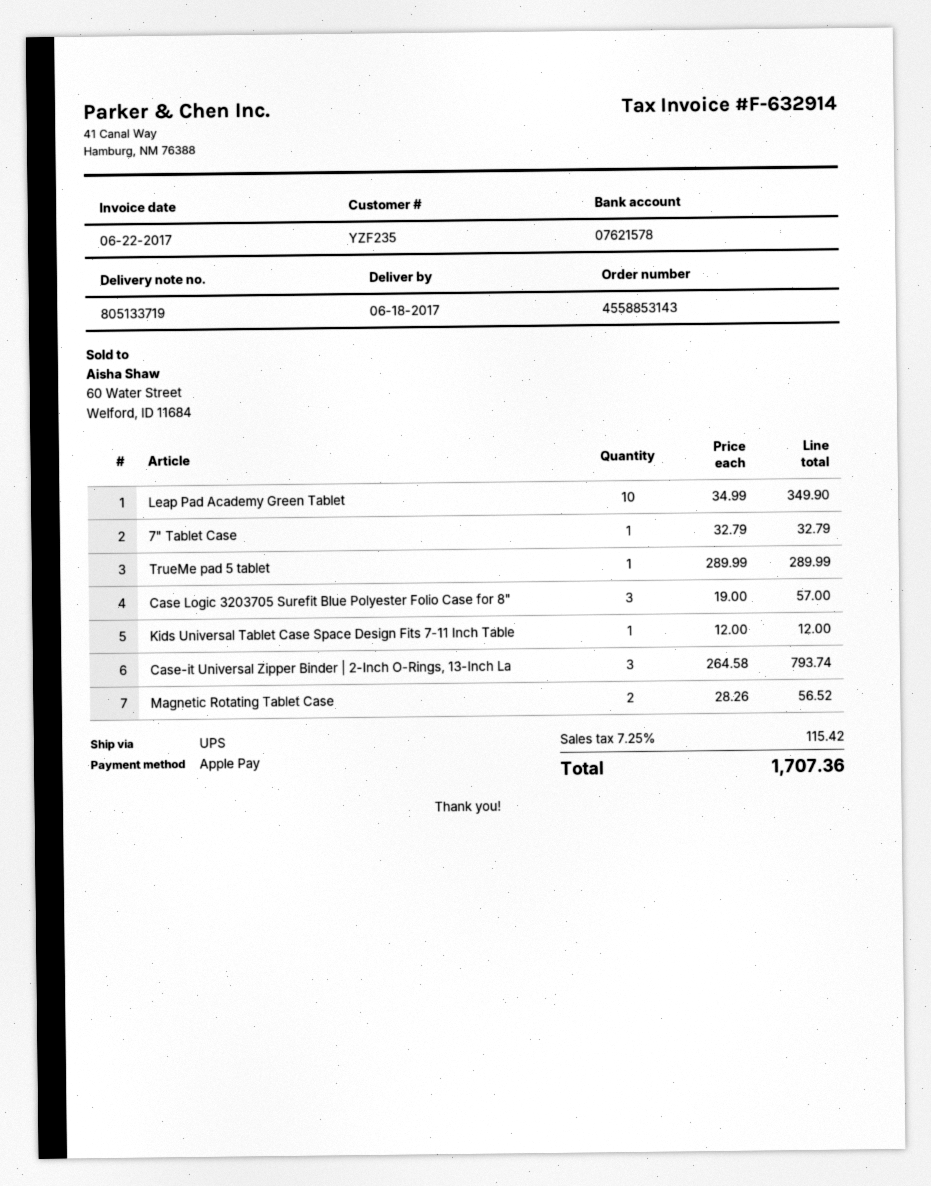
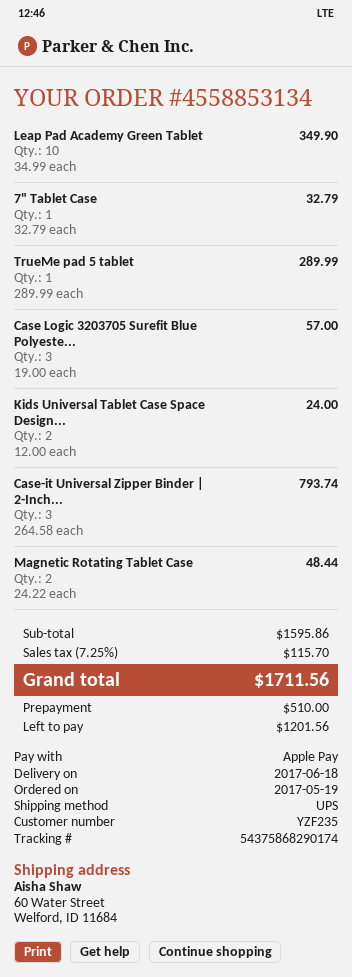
order number: 4558853143 -> 4558853134
Kids Universal Tablet Case Space Design Fits 7-11 Inch Table: 1 x 12.00 = 12.00 -> 2 x 12.00 = 24.00
Magnetic Rotating Tablet Case: 2 x 28.26 = 56.52 -> 2 x 24.22 = 48.44
tax: 7.25% = 115.42 -> 7.25% = 115.70
total: 1707.36 -> 1711.56

